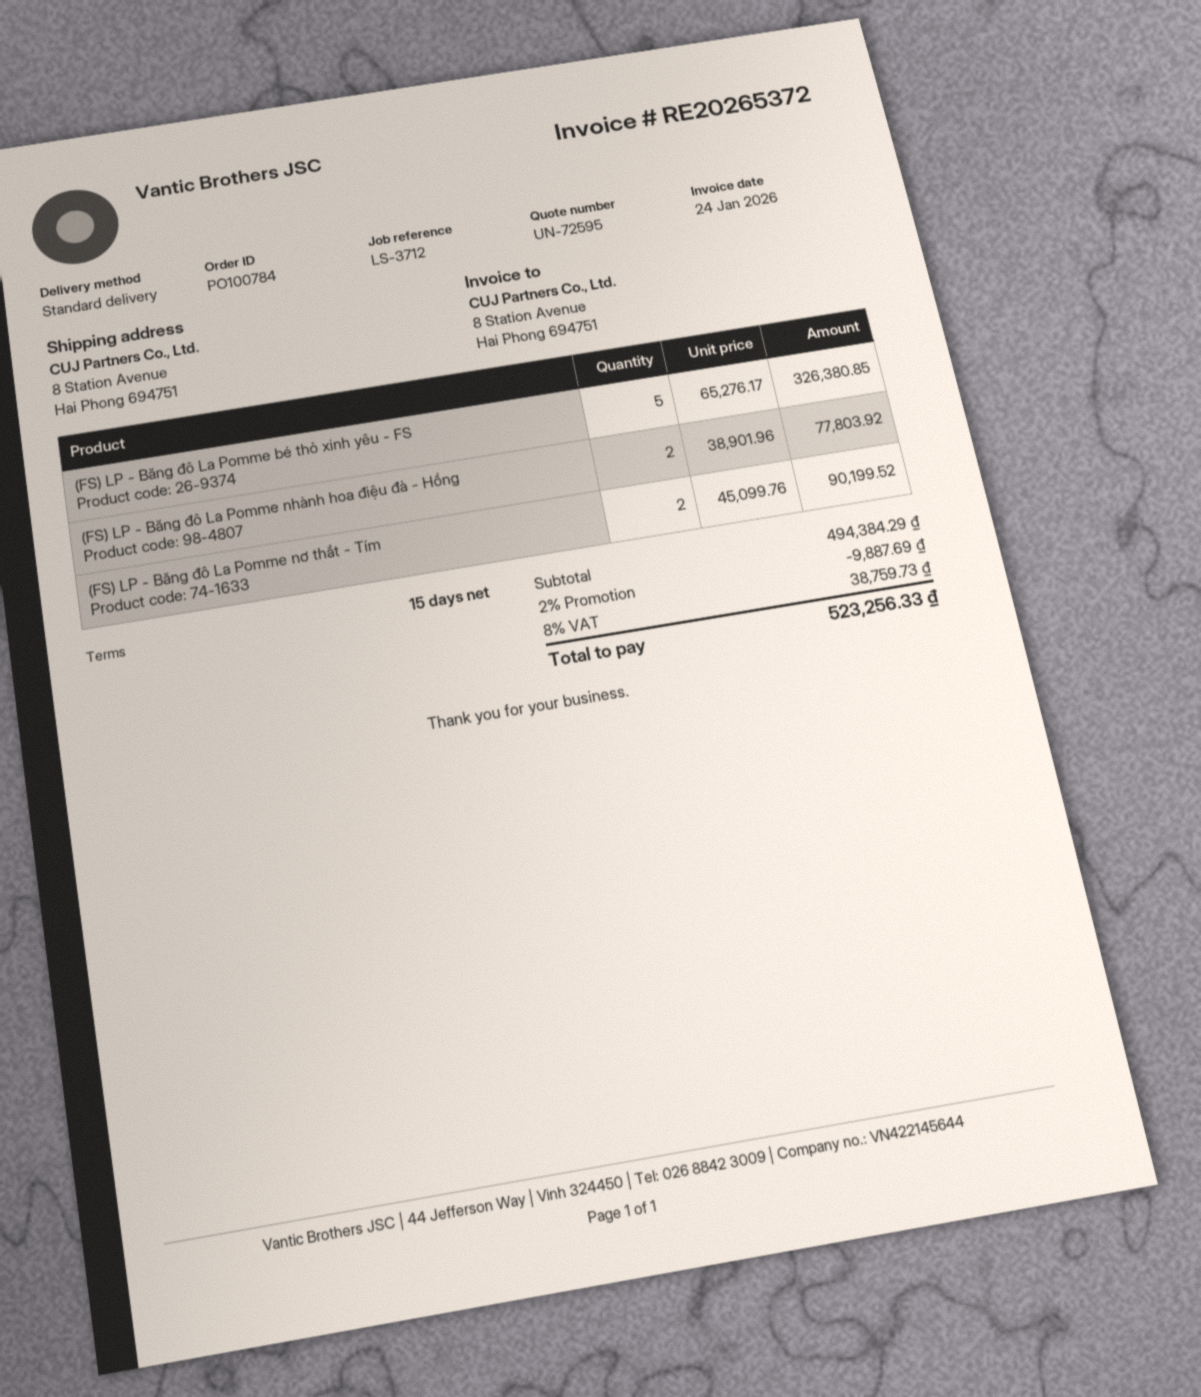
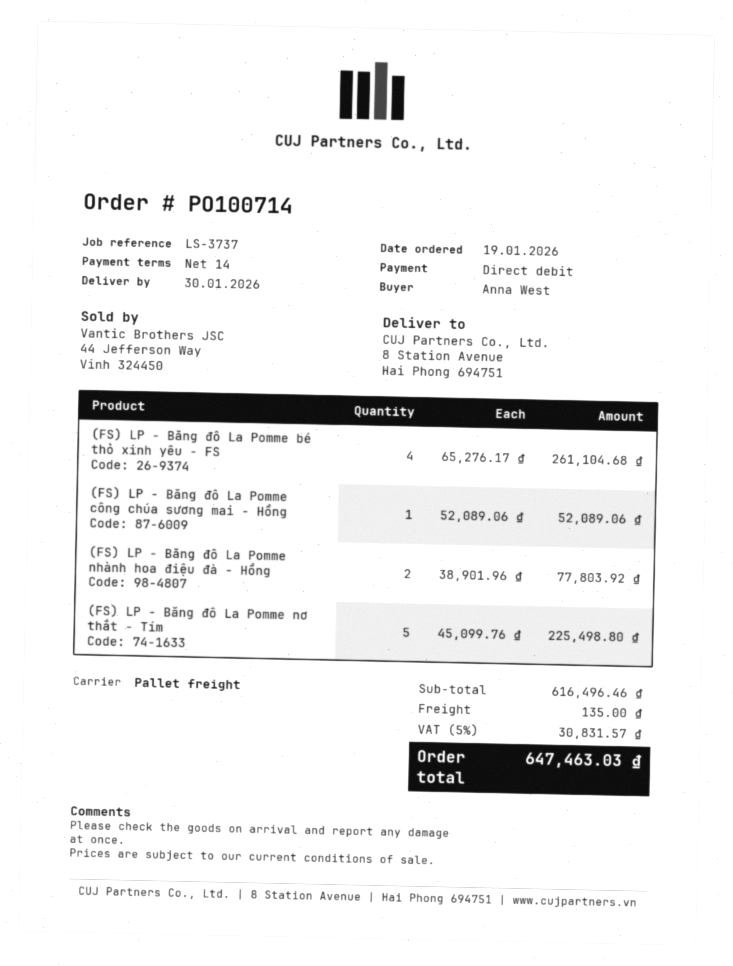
order number: PO100784 -> PO100714
payment terms: 15 days -> 14 days
reference: LS-3712 -> LS-3737
shipping method: standard -> pallet freight
(FS) LP - Băng đô La Pomme bé thỏ xinh yêu - FS: 5 x 65276.17 = 326380.85 -> 4 x 65276.17 = 261104.68
(FS) LP - Băng đô La Pomme nơ thắt - Tím: 2 x 45099.76 = 90199.52 -> 5 x 45099.76 = 225498.80
(FS) LP - Băng đô La Pomme công chúa sương mai - Hồng: none -> 1 x 52089.06 = 52089.06
subtotal: 494384.29 -> 616496.46
discount: 2% = 9887.69 -> none
shipping: none -> 135.00
tax: 8% = 38759.73 -> 5% = 30831.57
total: 523256.33 -> 647463.03

